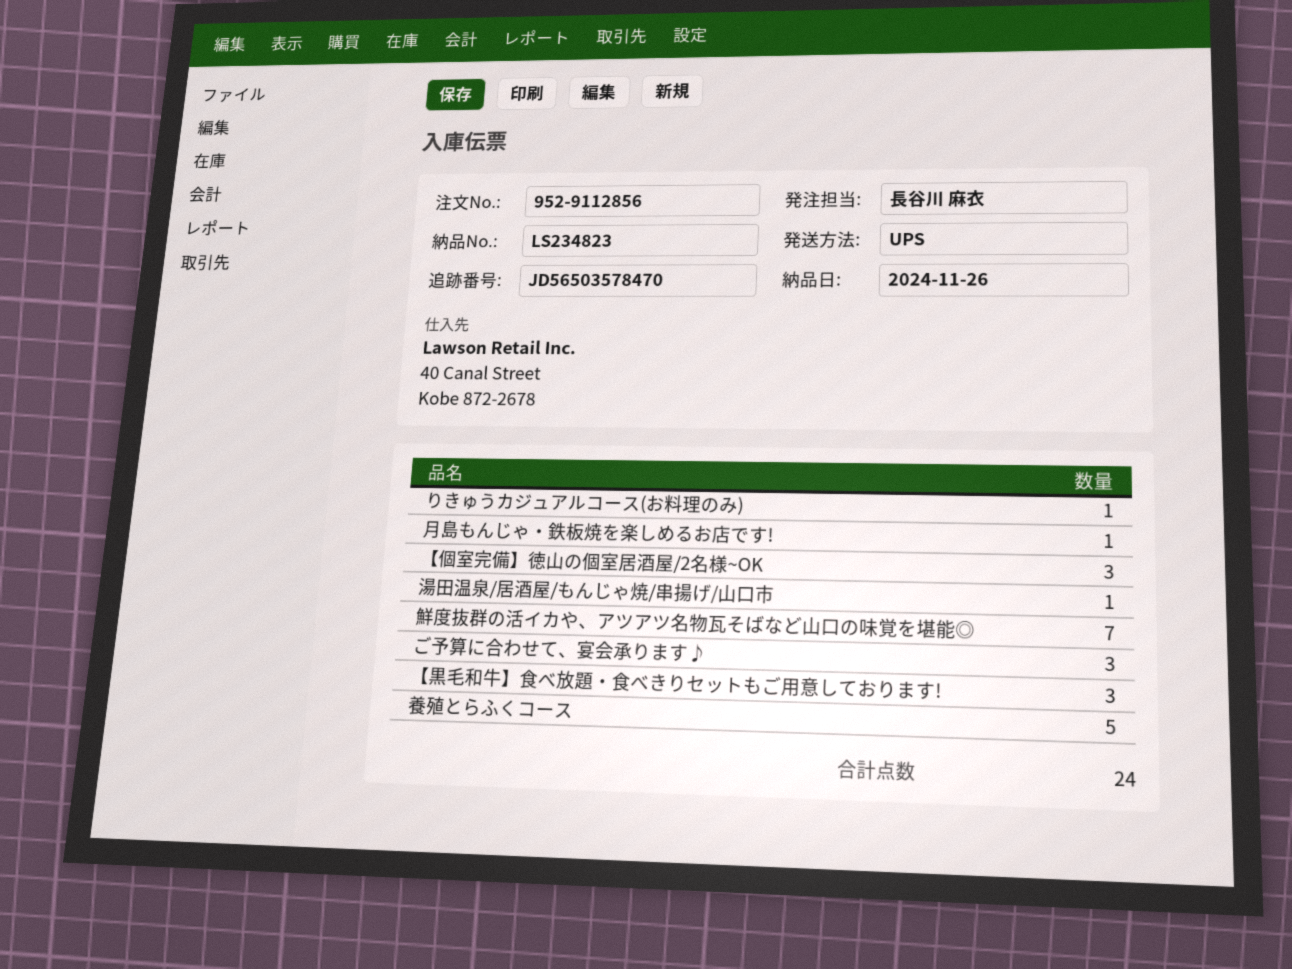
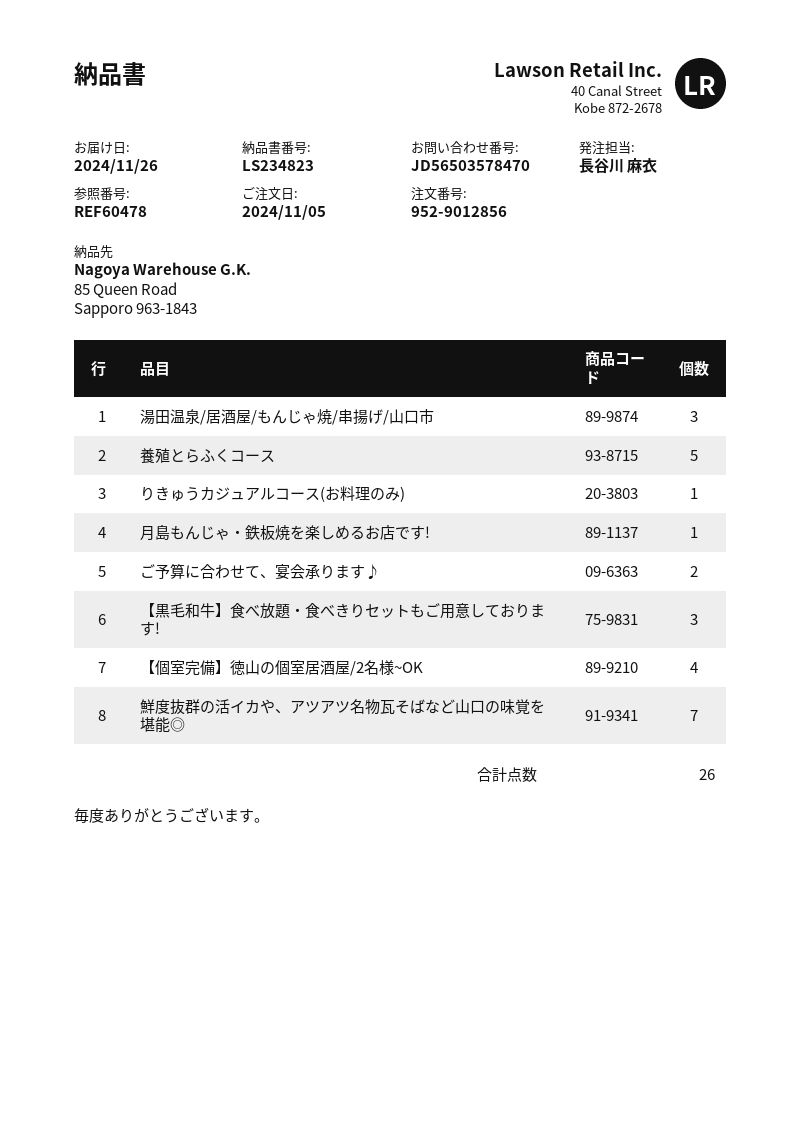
order number: 952-9112856 -> 952-9012856
【個室完備】徳山の個室居酒屋/2名様~OK: 3 -> 4
湯田温泉/居酒屋/もんじゃ焼/串揚げ/山口市: 1 -> 3
ご予算に合わせて、宴会承ります♪: 3 -> 2
total quantity: 24 -> 26

